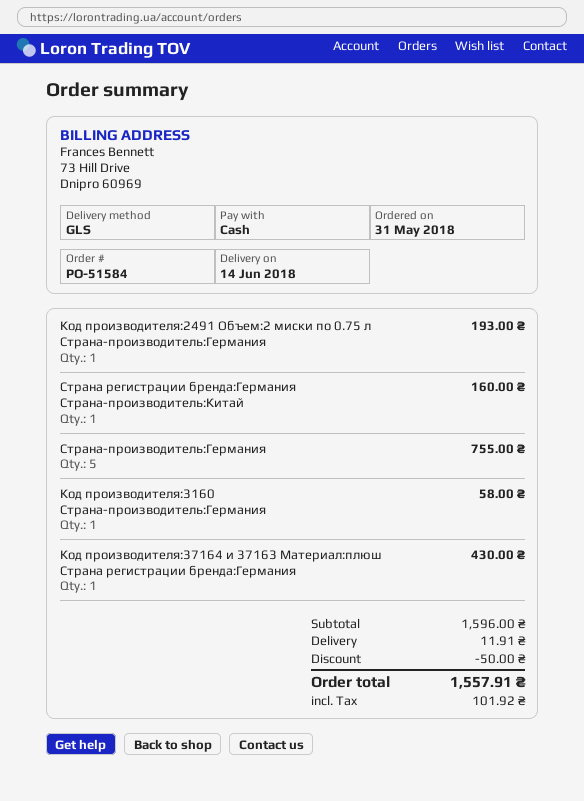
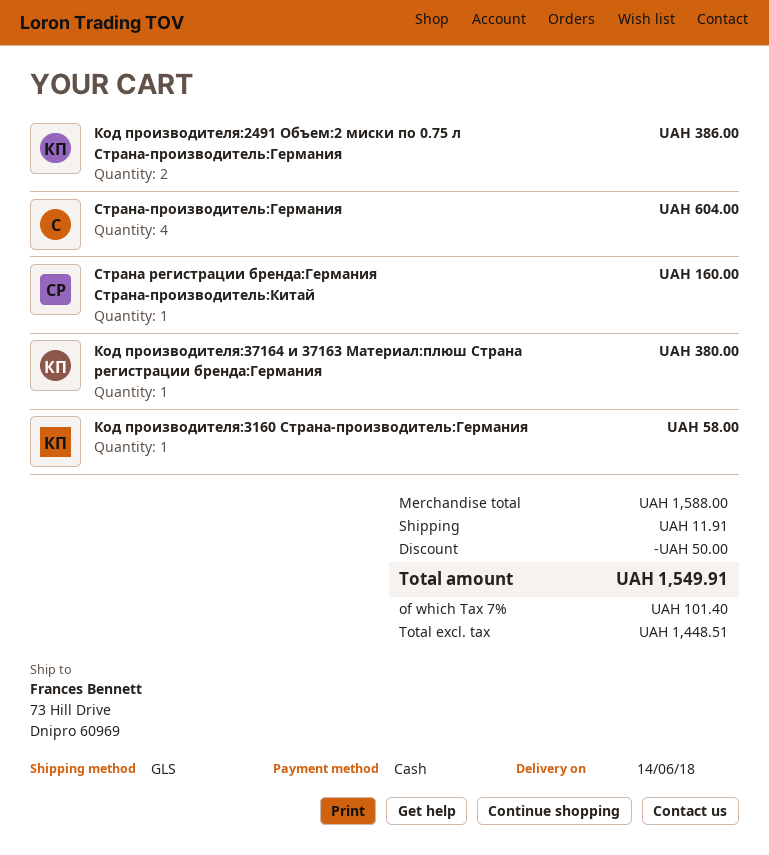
Код производителя:2491 Объем:2 миски по 0.75 л Страна-производитель:Германия: 1 for 193.00 -> 2 for 386.00
Страна-производитель:Германия: 5 for 755.00 -> 4 for 604.00
Код производителя:37164 и 37163 Материал:плюш Страна регистрации бренда:Германия: 1 for 430.00 -> 1 for 380.00
subtotal: 1596.00 -> 1588.00
tax: 101.92 -> 101.40
total: 1557.91 -> 1549.91

